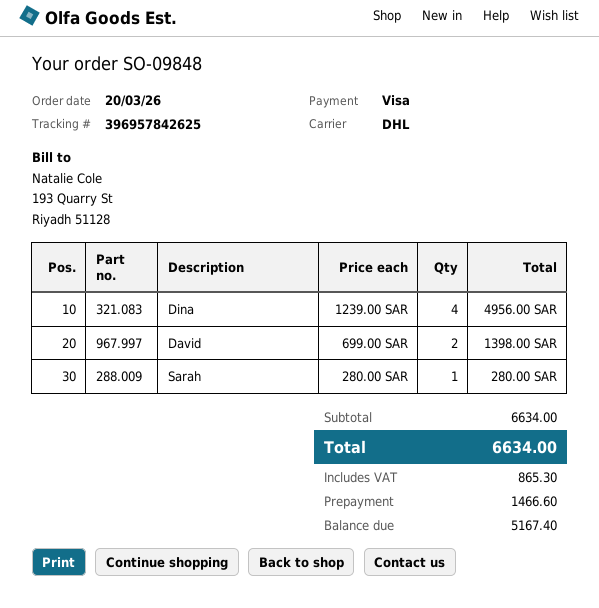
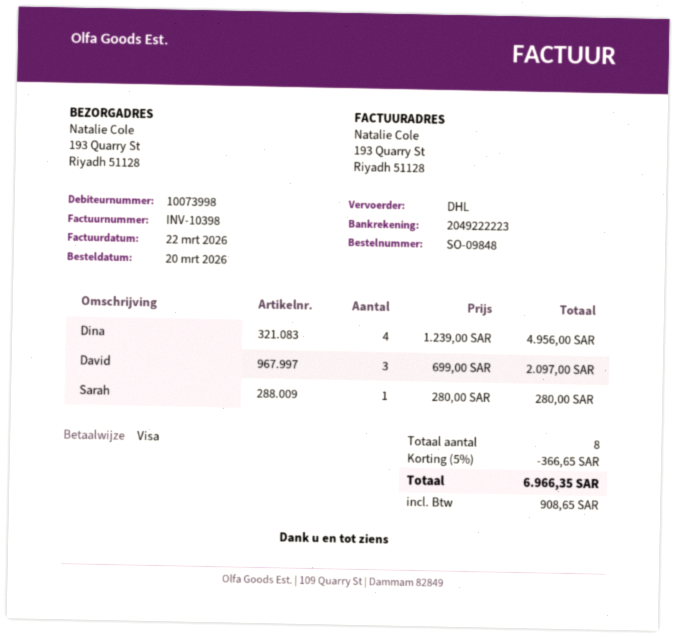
David: 2 x 699.00 = 1398.00 -> 3 x 699.00 = 2097.00
discount: none -> 5% = 366.65
tax: 865.30 -> 908.65
total: 6634.00 -> 6966.35

